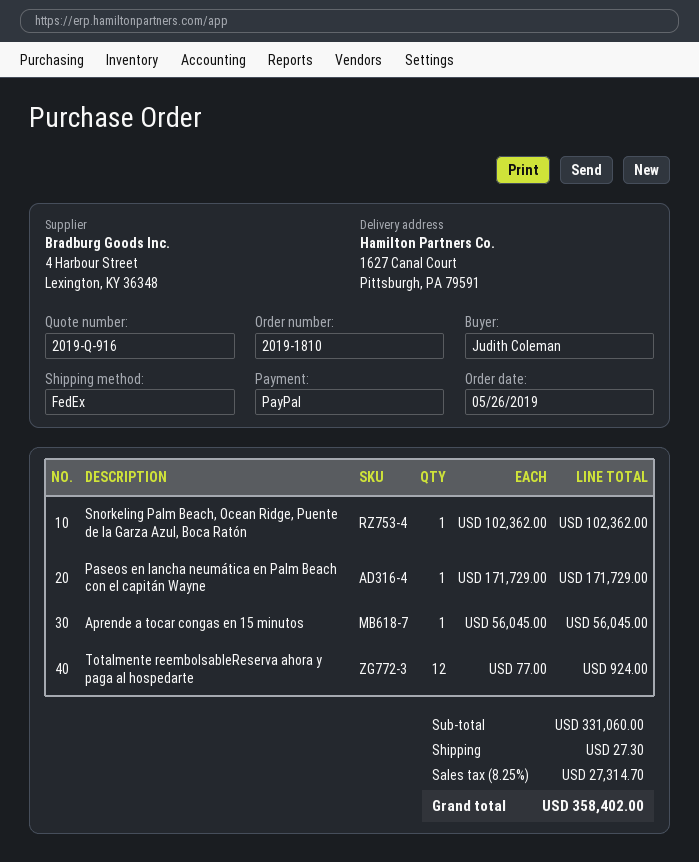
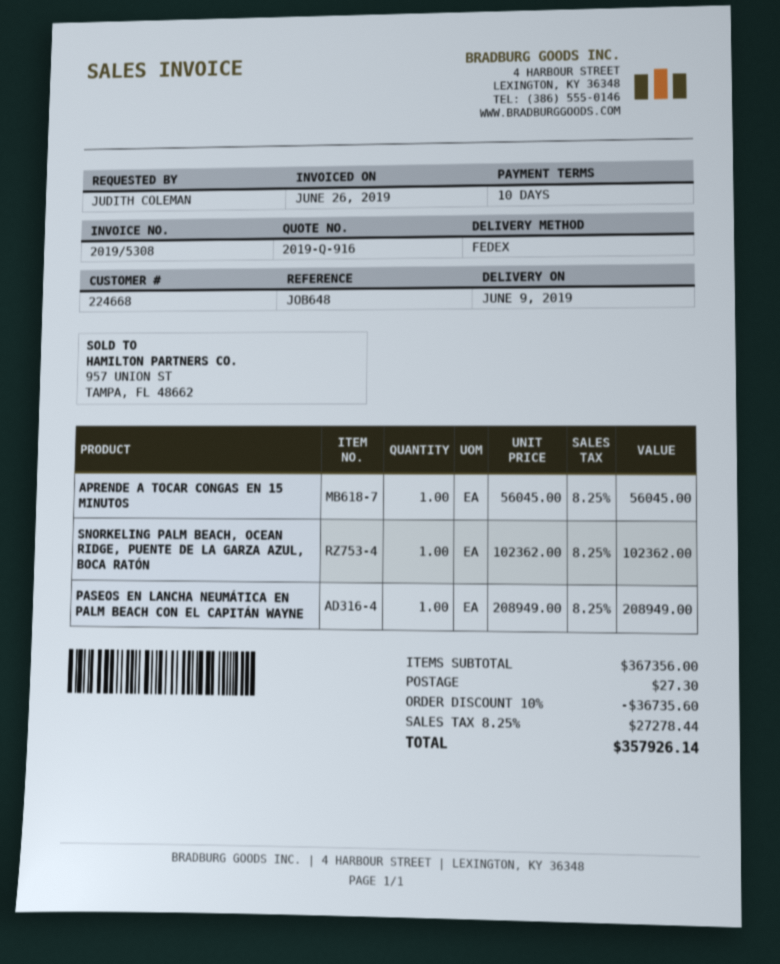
Paseos en lancha neumática en Palm Beach con el capitán Wayne: 1 x 171729.00 = 171729.00 -> 1 x 208949.00 = 208949.00
Totalmente reembolsableReserva ahora y paga al hospedarte: 12 x 77.00 = 924.00 -> none
subtotal: 331060.00 -> 367356.00
discount: none -> 10% = 36735.60
tax: 8.25% = 27314.70 -> 8.25% = 27278.44
total: 358402.00 -> 357926.14

